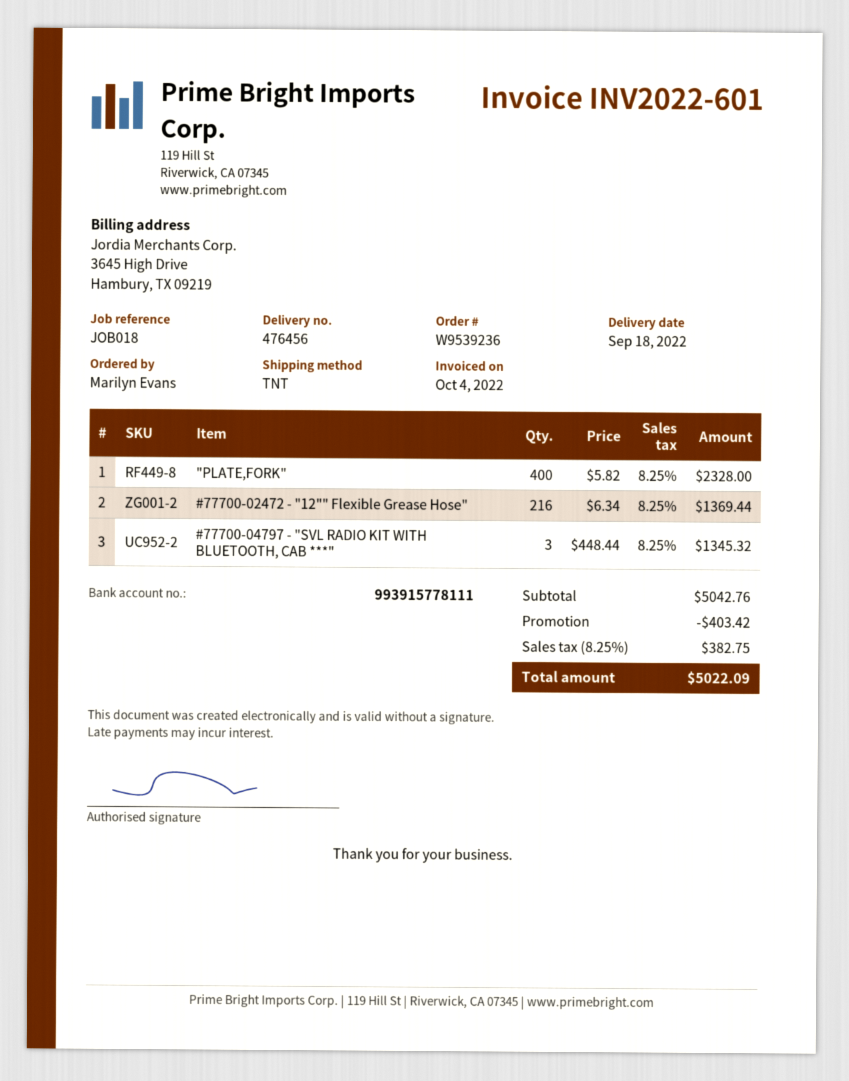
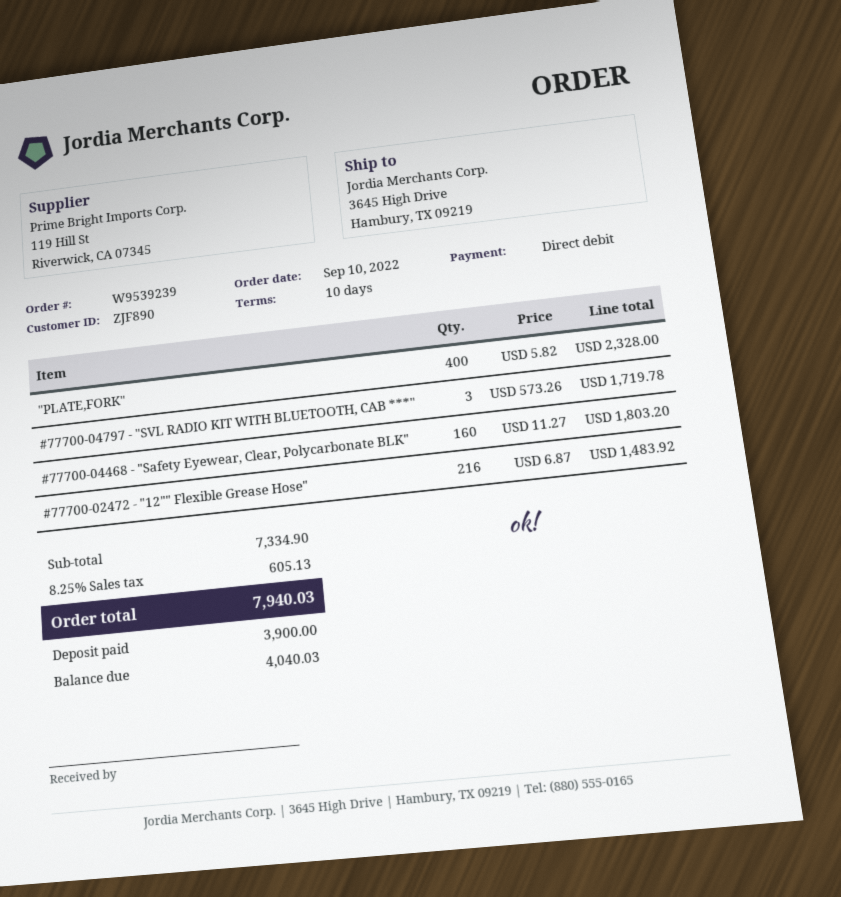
order number: W9539236 -> W9539239
#77700-02472 - "12"" Flexible Grease Hose": 216 x 6.34 = 1369.44 -> 216 x 6.87 = 1483.92
#77700-04797 - "SVL RADIO KIT WITH BLUETOOTH, CAB ***": 3 x 448.44 = 1345.32 -> 3 x 573.26 = 1719.78
#77700-04468 - "Safety Eyewear, Clear, Polycarbonate BLK": none -> 160 x 11.27 = 1803.20
subtotal: 5042.76 -> 7334.90
discount: 403.42 -> none
tax: 8.25% = 382.75 -> 8.25% = 605.13
total: 5022.09 -> 7940.03

